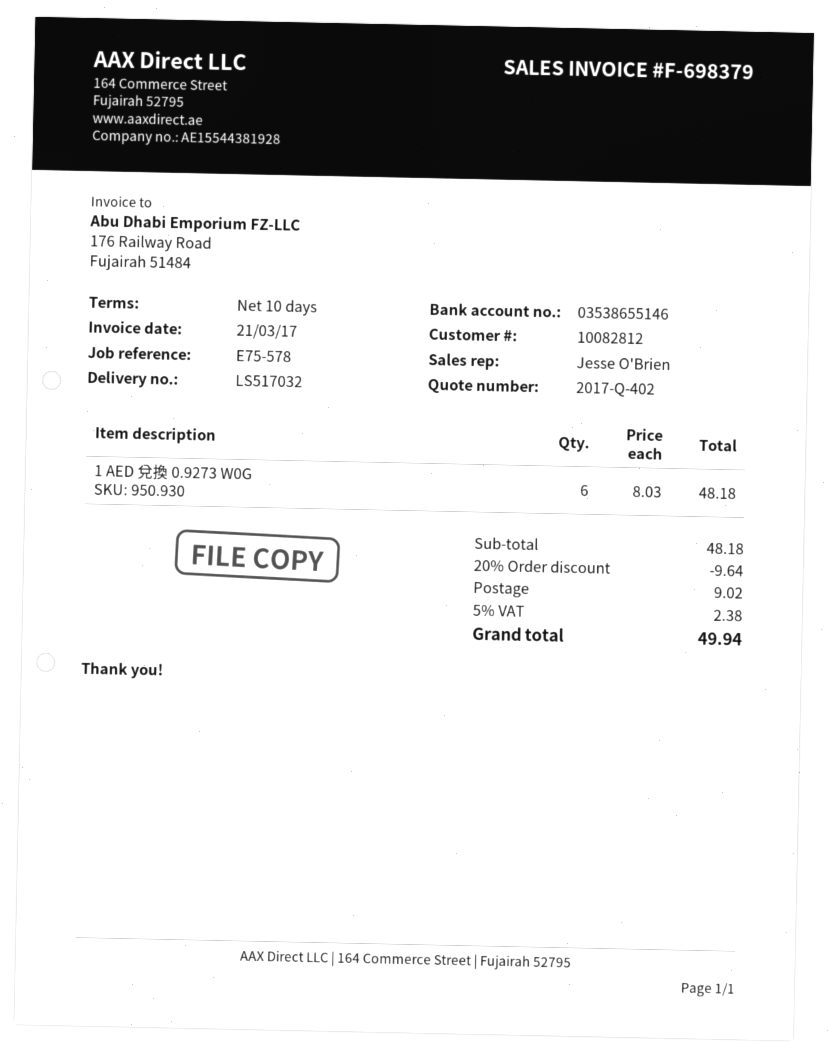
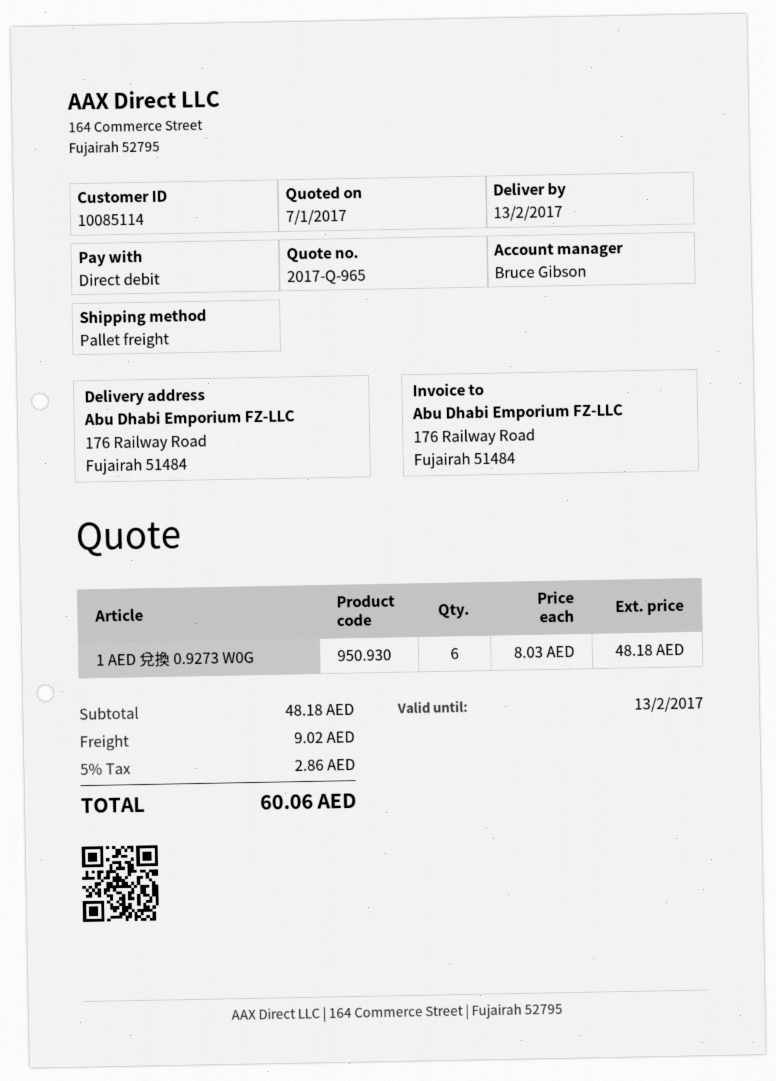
quote number: 2017-Q-402 -> 2017-Q-965
customer number: 10082812 -> 10085114
sales rep: Jesse O'Brien -> Bruce Gibson
discount: 20% = 9.64 -> none
tax: 5% = 2.38 -> 5% = 2.86
total: 49.94 -> 60.06

